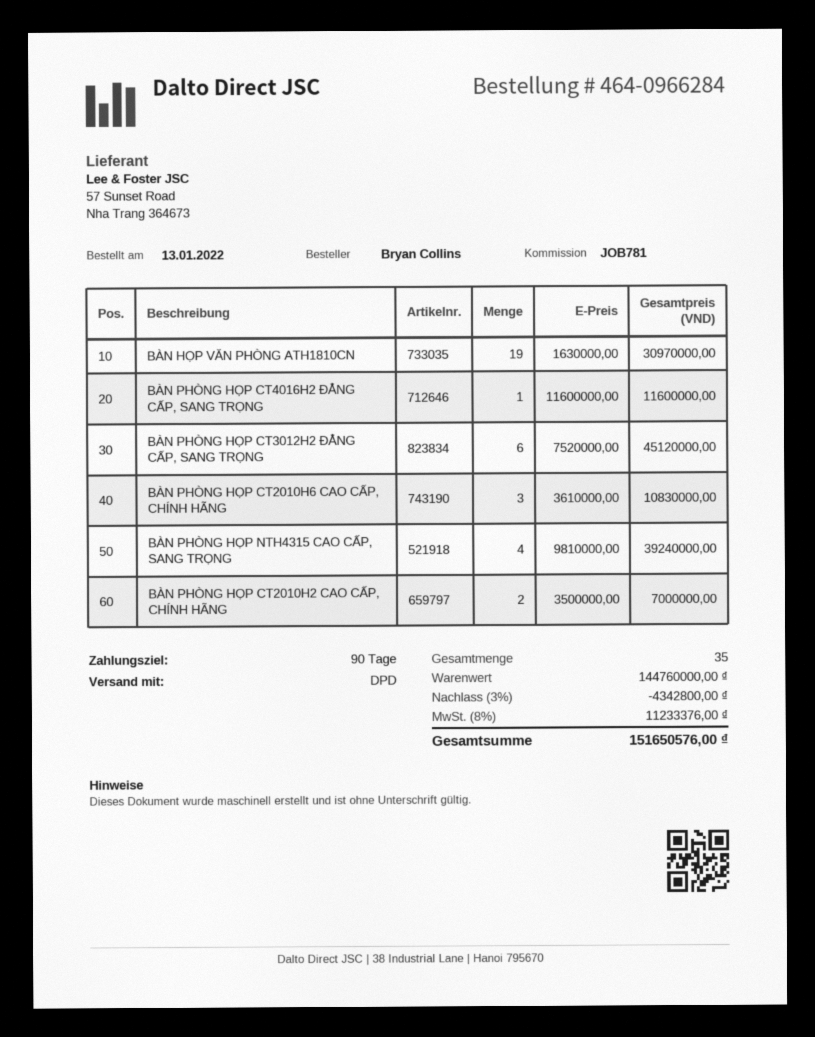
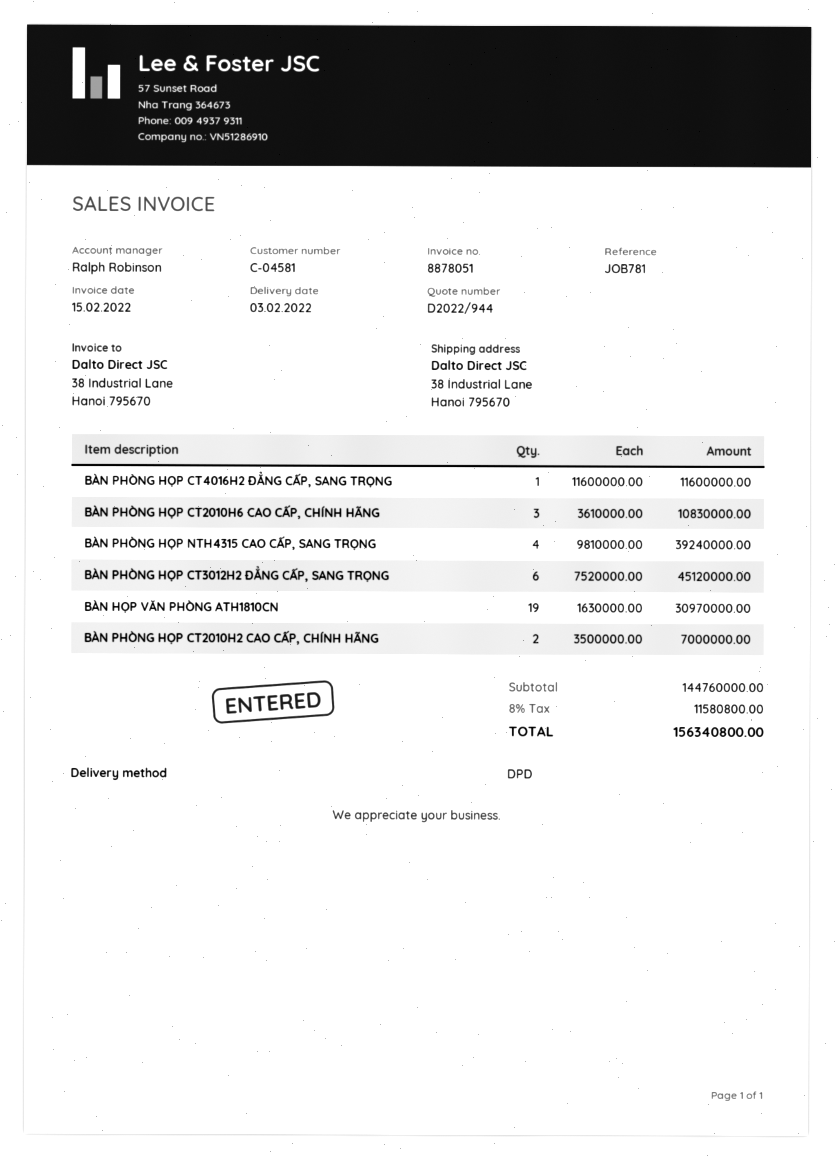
discount: 3% = 4342800.00 -> none
tax: 8% = 11233376.00 -> 8% = 11580800.00
total: 151650576.00 -> 156340800.00

